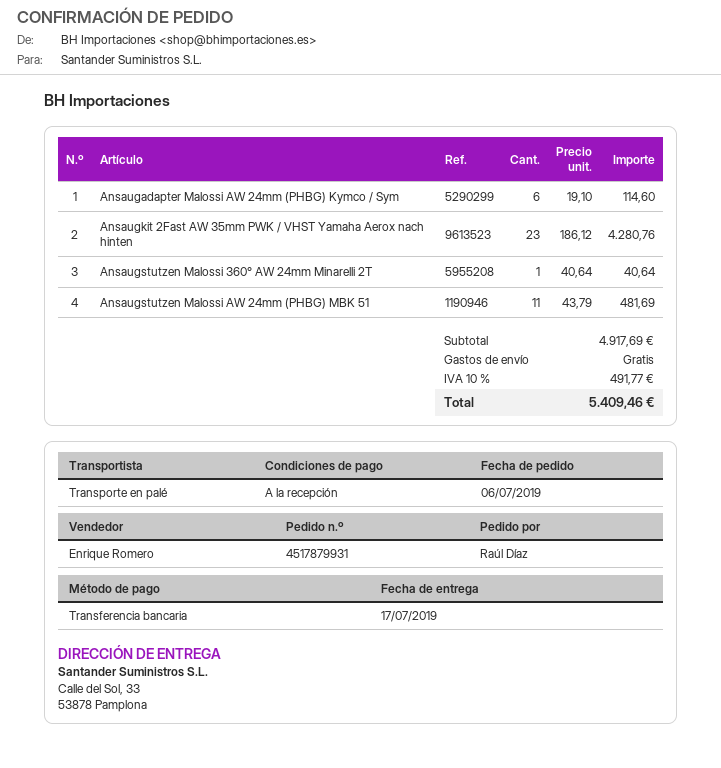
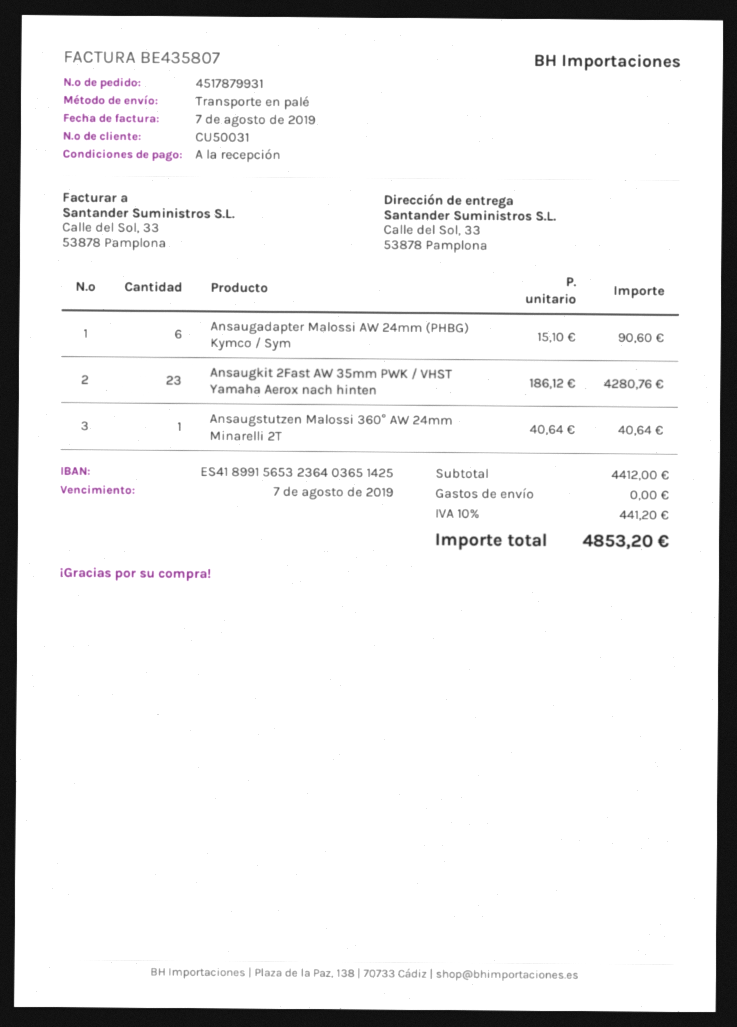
Ansaugadapter Malossi AW 24mm (PHBG) Kymco / Sym: 6 x 19.10 = 114.60 -> 6 x 15.10 = 90.60
Ansaugstutzen Malossi AW 24mm (PHBG) MBK 51: 11 x 43.79 = 481.69 -> none
subtotal: 4917.69 -> 4412.00
tax: 10% = 491.77 -> 10% = 441.20
total: 5409.46 -> 4853.20

